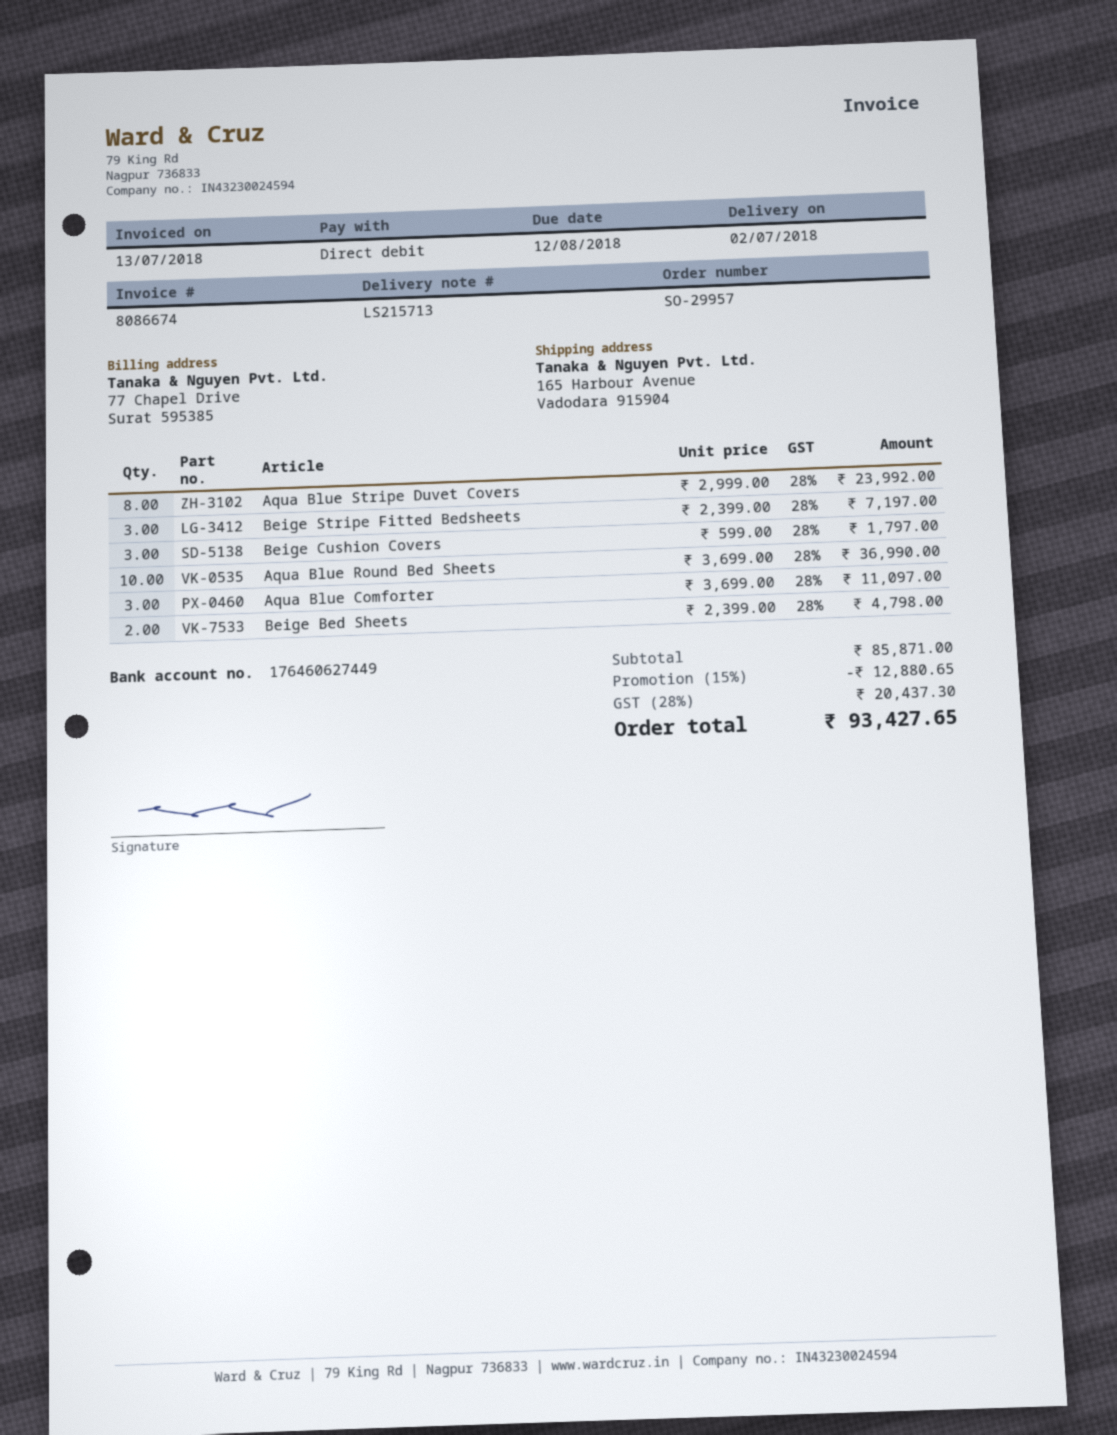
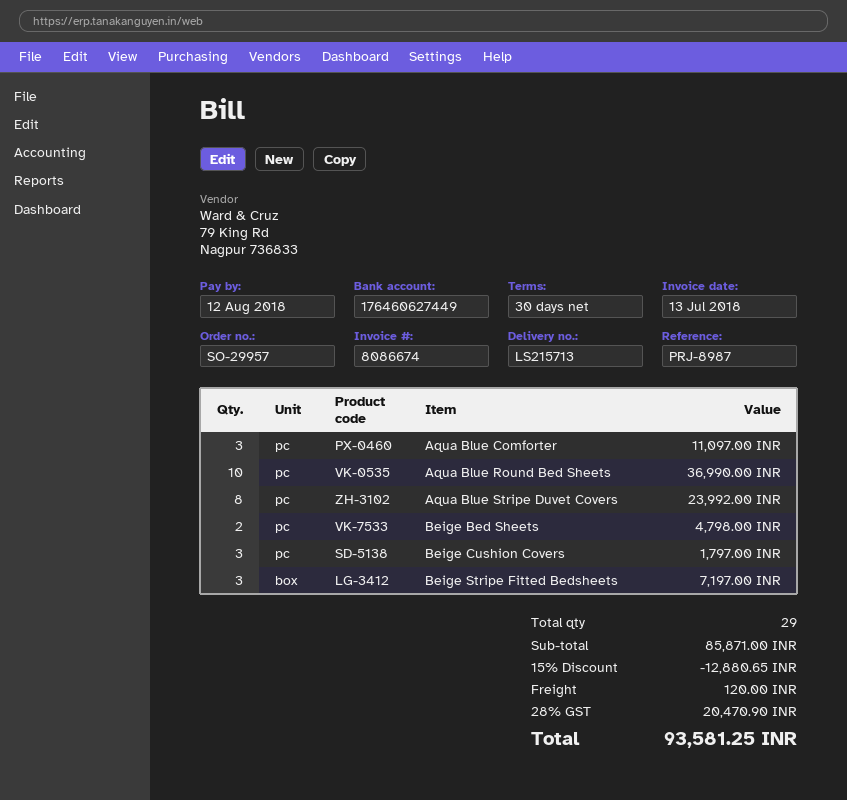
shipping: none -> 120.00
tax: 28% = 20437.30 -> 28% = 20470.90
total: 93427.65 -> 93581.25

